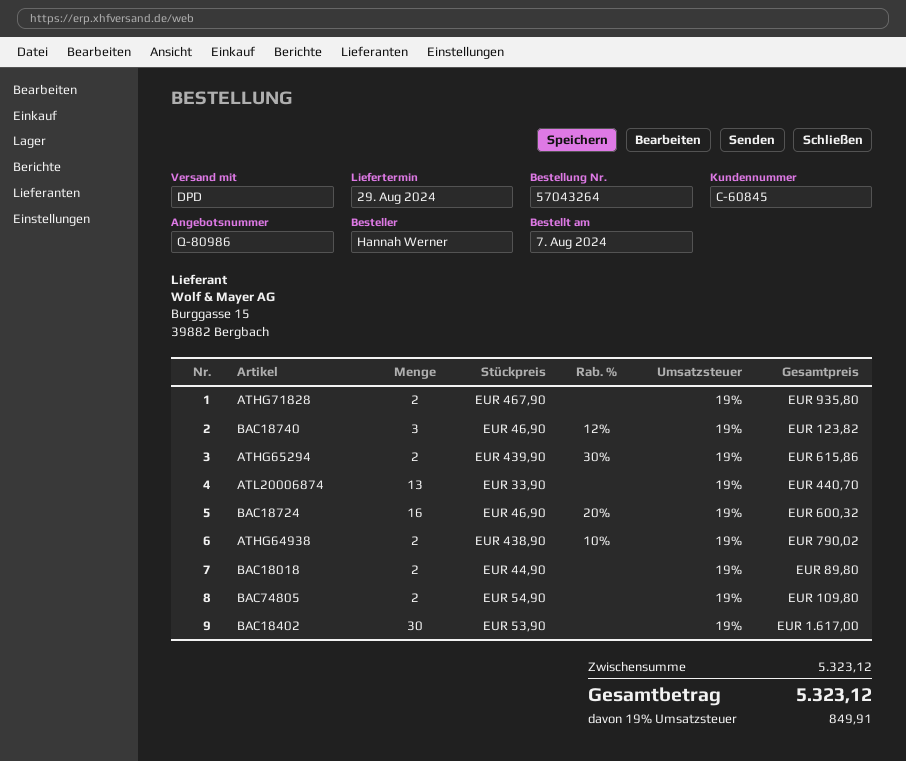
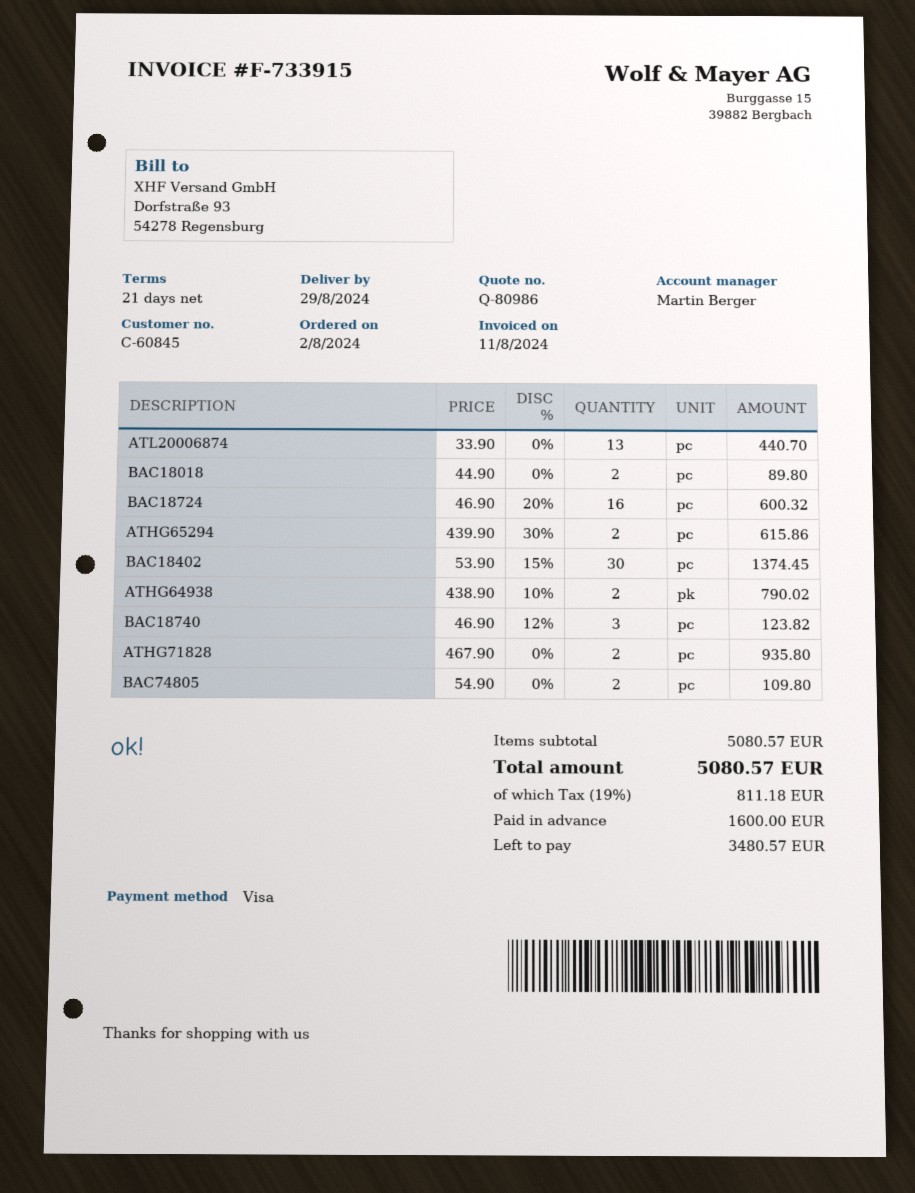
order date: 2024-08-07 -> 2024-08-02
BAC18402: 30 x 53.90 = 1617.00 -> 30 x 53.90 - 15% = 1374.45
subtotal: 5323.12 -> 5080.57
tax: 19% = 849.91 -> 19% = 811.18
total: 5323.12 -> 5080.57

